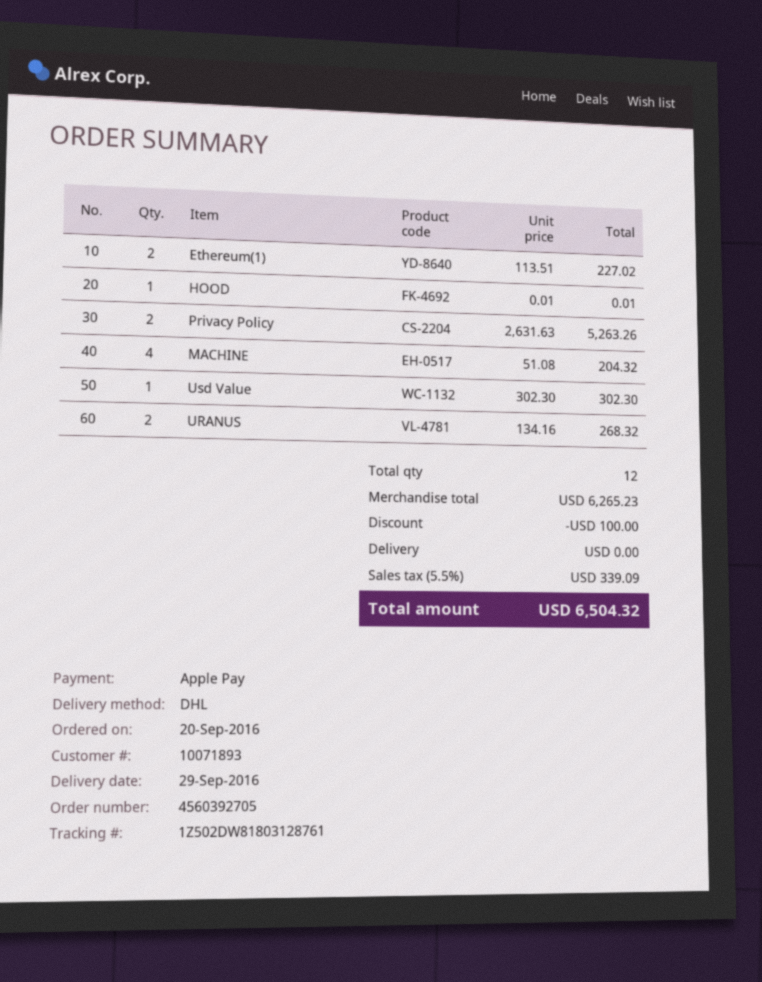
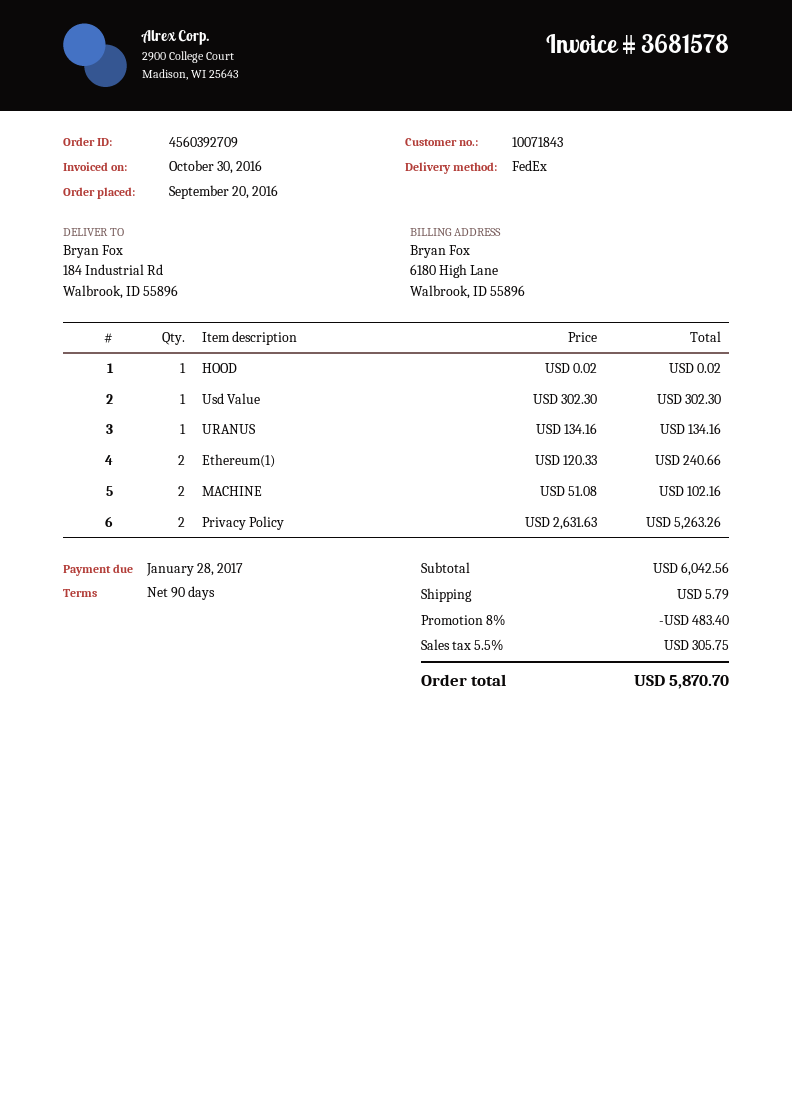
order number: 4560392705 -> 4560392709
customer number: 10071893 -> 10071843
shipping method: DHL -> FedEx
Ethereum(1): 2 x 113.51 = 227.02 -> 2 x 120.33 = 240.66
HOOD: 1 x 0.01 = 0.01 -> 1 x 0.02 = 0.02
MACHINE: 4 x 51.08 = 204.32 -> 2 x 51.08 = 102.16
URANUS: 2 x 134.16 = 268.32 -> 1 x 134.16 = 134.16
subtotal: 6265.23 -> 6042.56
discount: 100.00 -> 483.40
shipping: 0.00 -> 5.79
tax: 5.5% = 339.09 -> 5.5% = 305.75
total: 6504.32 -> 5870.70

